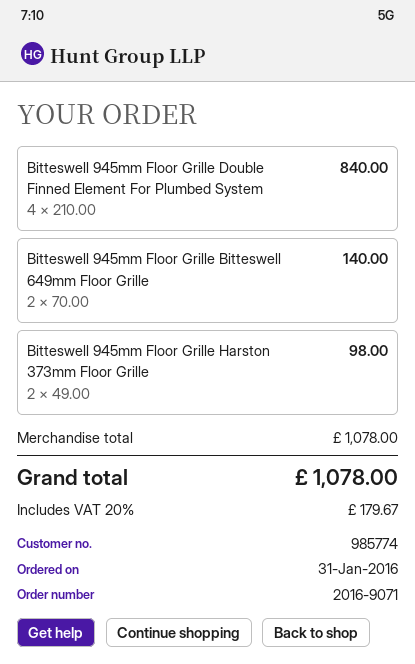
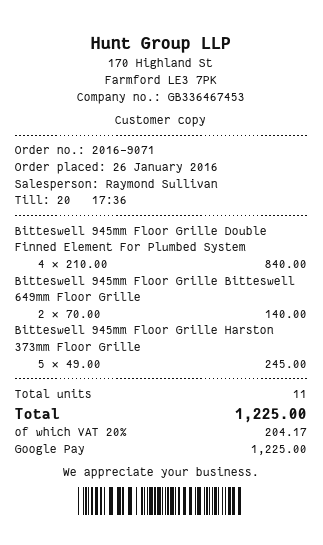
order date: 2016-01-31 -> 2016-01-26
Bitteswell 945mm Floor Grille Harston 373mm Floor Grille: 2 x 49.00 = 98.00 -> 5 x 49.00 = 245.00
tax: 20% = 179.67 -> 20% = 204.17
total: 1078.00 -> 1225.00

